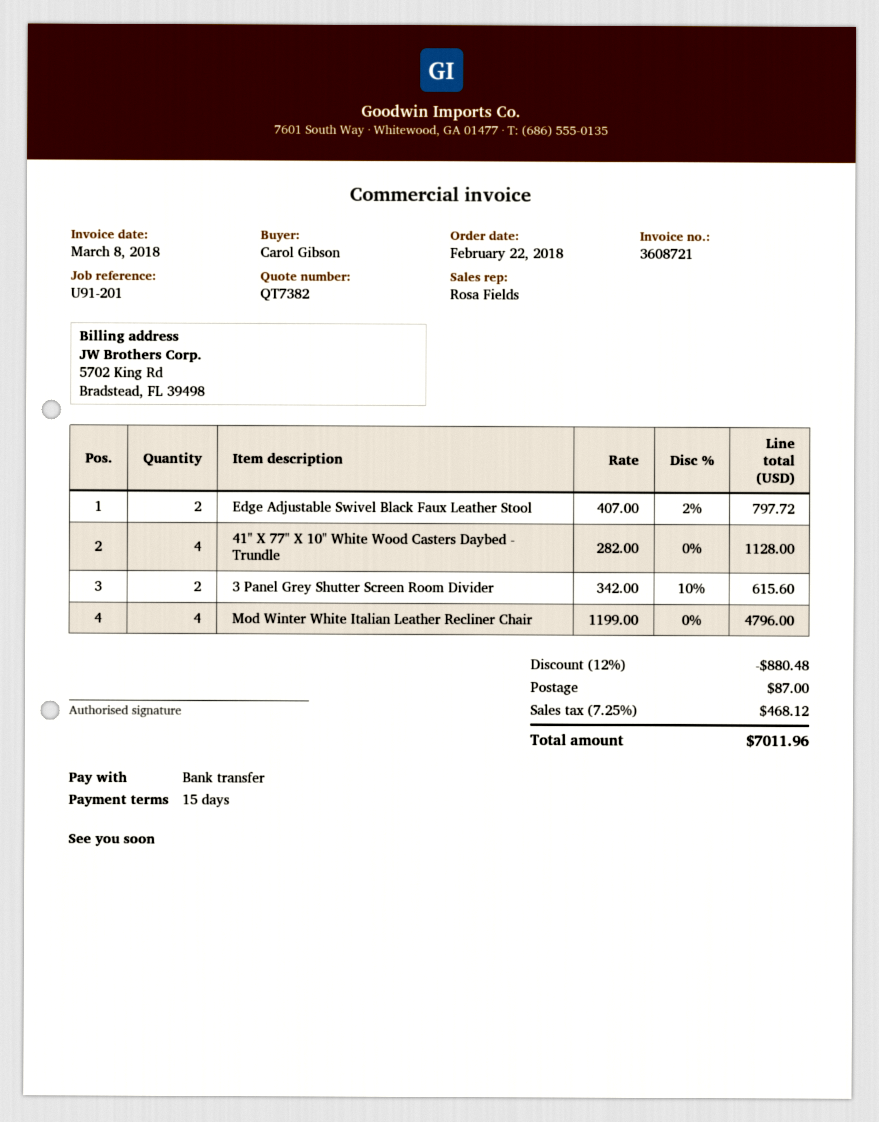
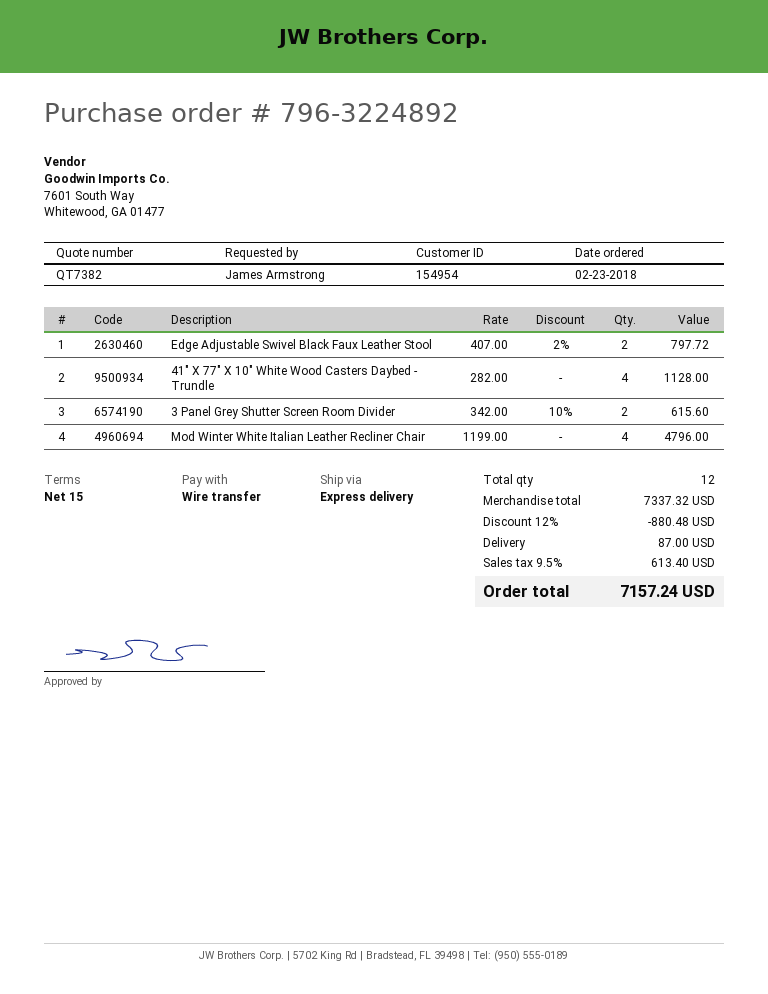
order date: 2018-02-22 -> 2018-02-23
ordered by: Carol Gibson -> James Armstrong
tax: 7.25% = 468.12 -> 9.5% = 613.40
total: 7011.96 -> 7157.24

